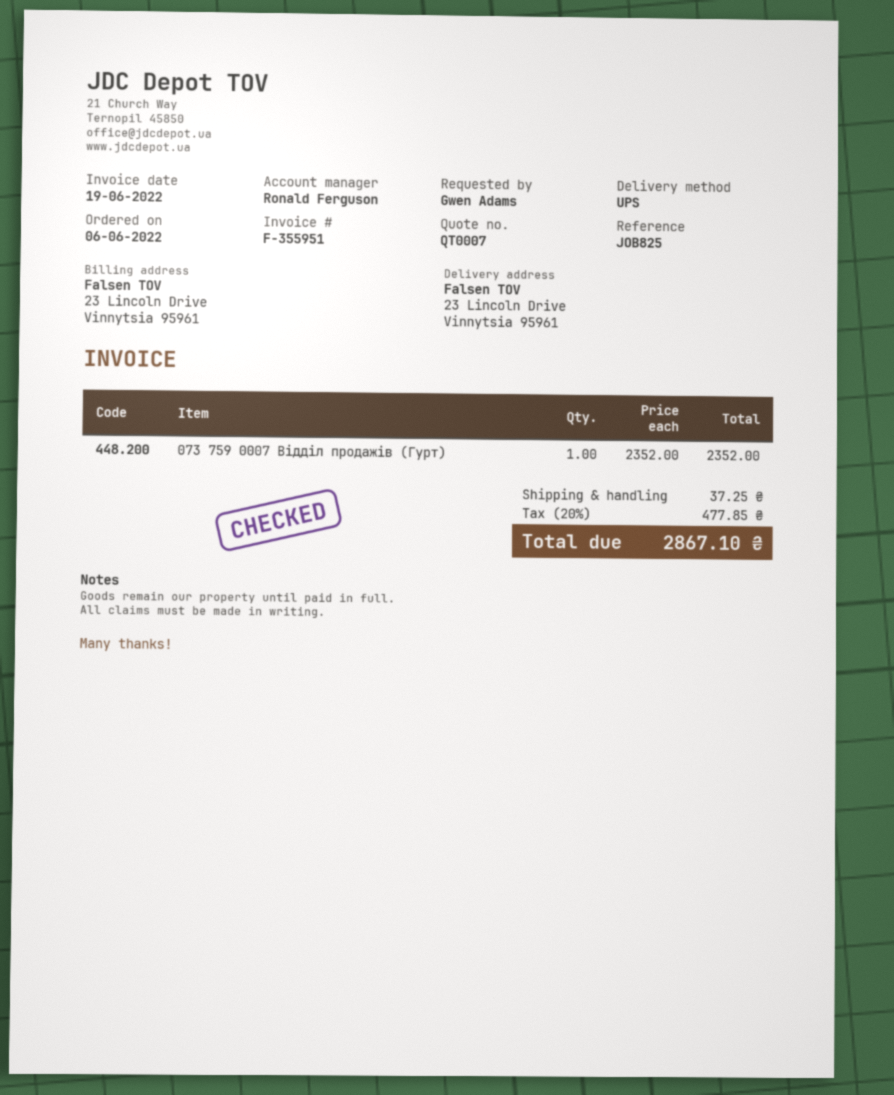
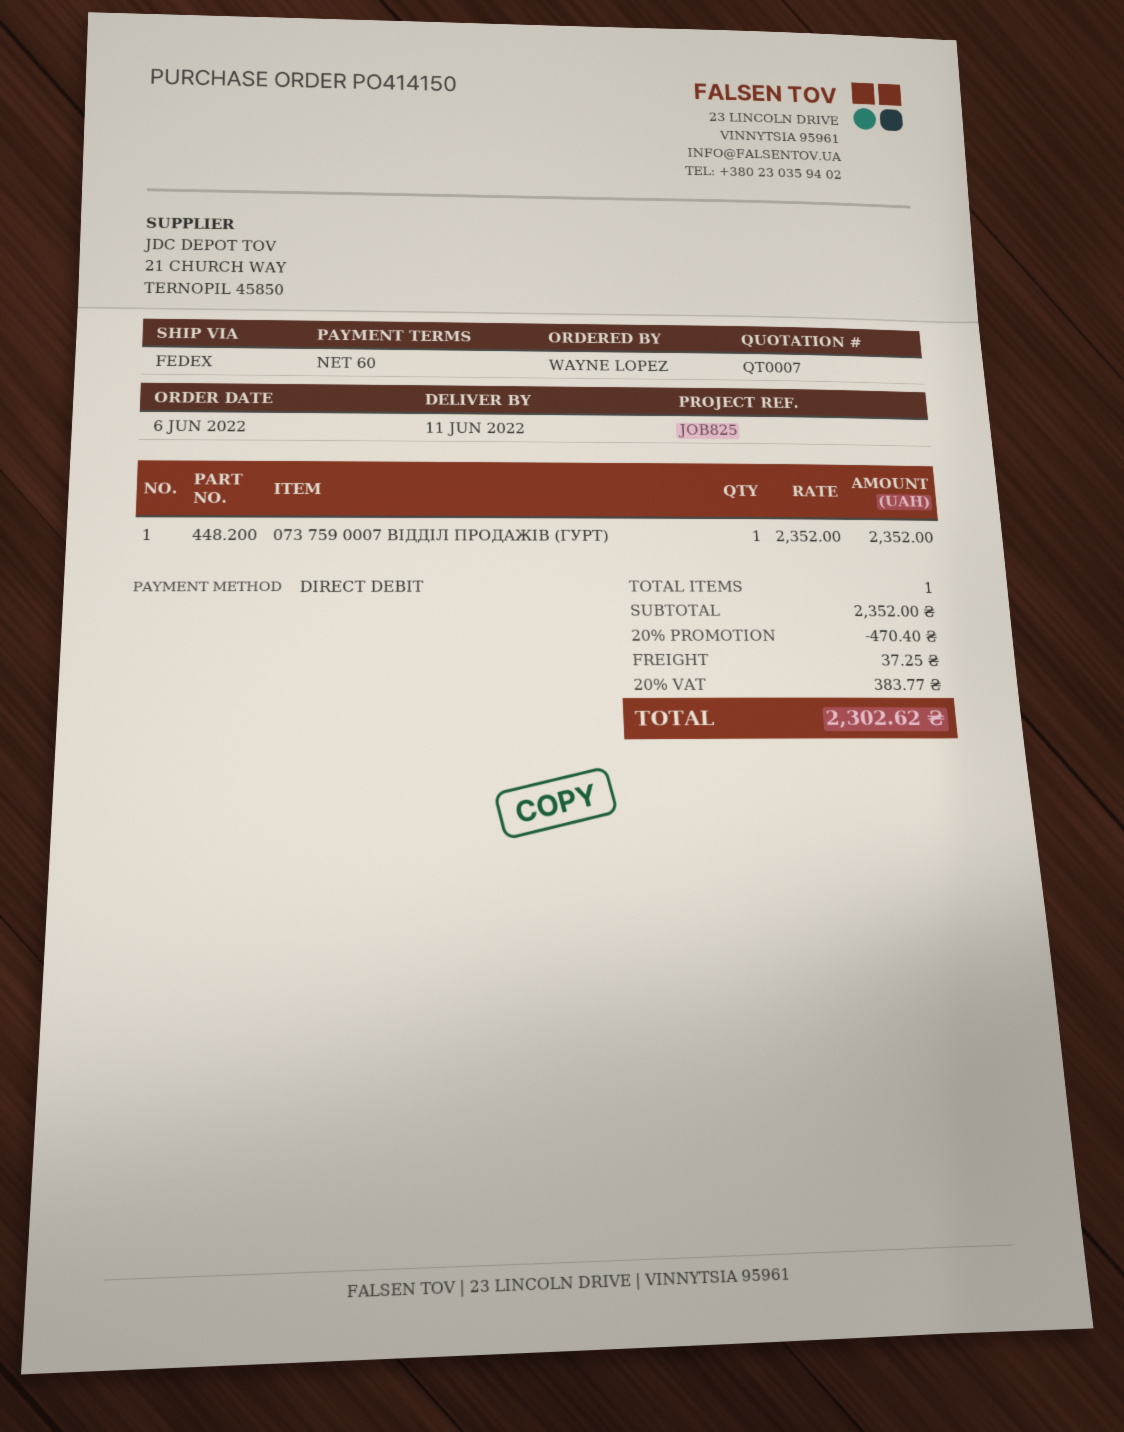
ordered by: Gwen Adams -> WAYNE LOPEZ
shipping method: UPS -> FedEx
discount: none -> 20% = 470.40
tax: 20% = 477.85 -> 20% = 383.77
total: 2867.10 -> 2302.62

